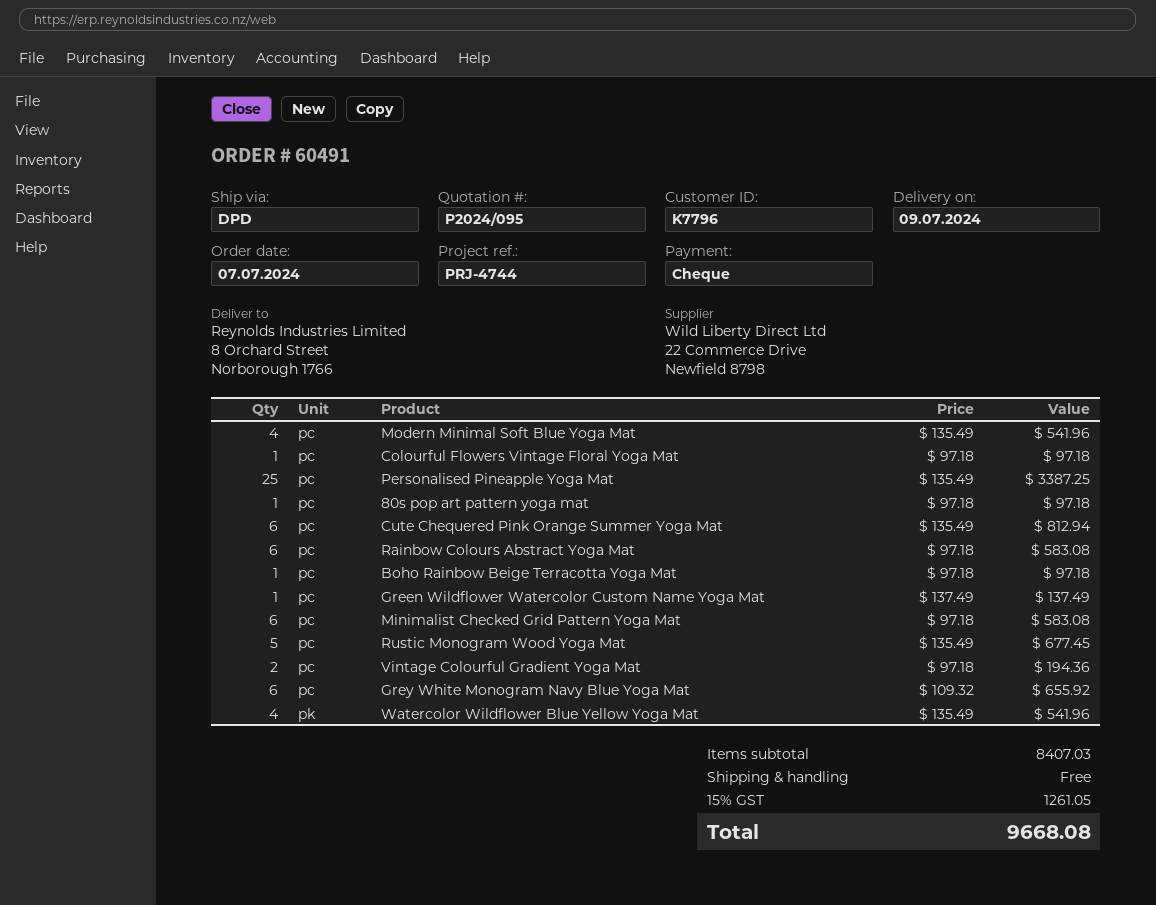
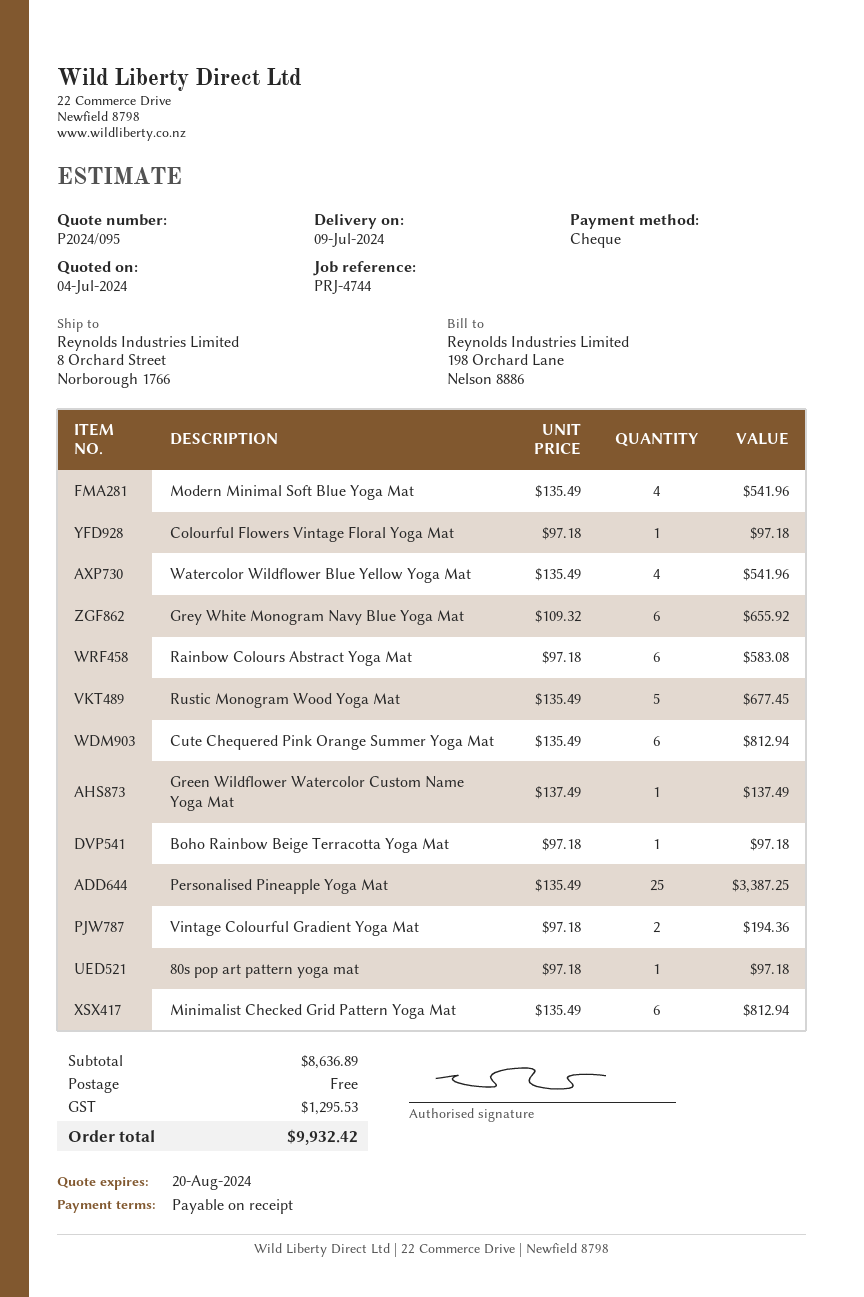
Minimalist Checked Grid Pattern Yoga Mat: 6 x 97.18 = 583.08 -> 6 x 135.49 = 812.94
subtotal: 8407.03 -> 8636.89
tax: 1261.05 -> 1295.53
total: 9668.08 -> 9932.42

